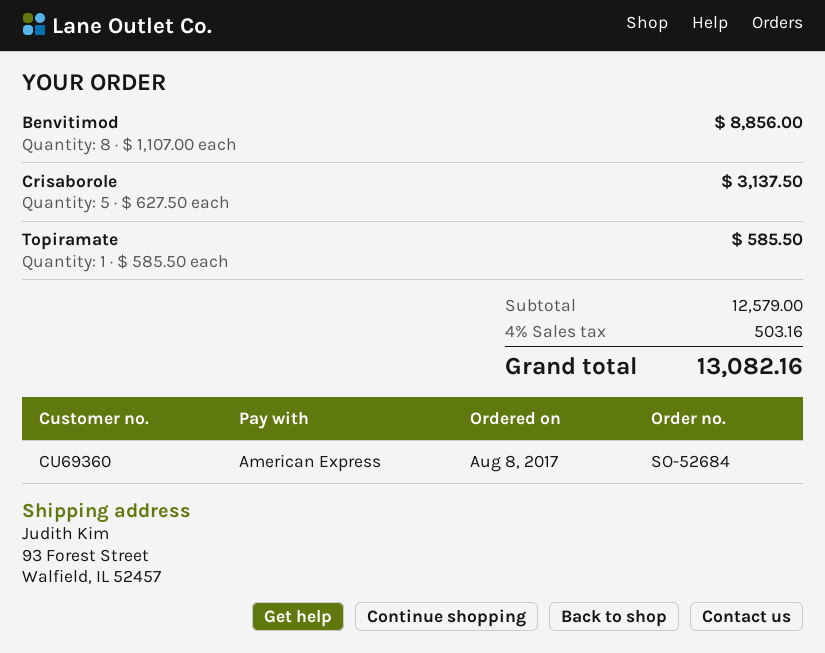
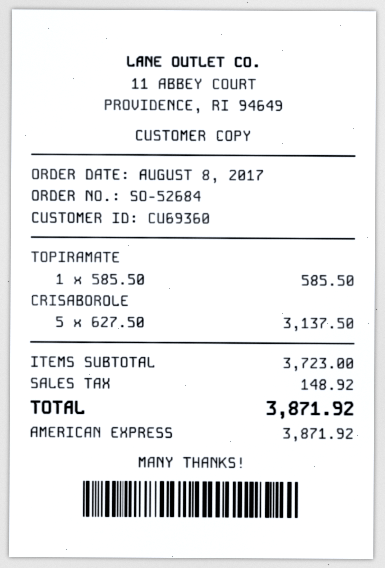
Benvitimod: 8 x 1107.00 = 8856.00 -> none
subtotal: 12579.00 -> 3723.00
tax: 503.16 -> 148.92
total: 13082.16 -> 3871.92

